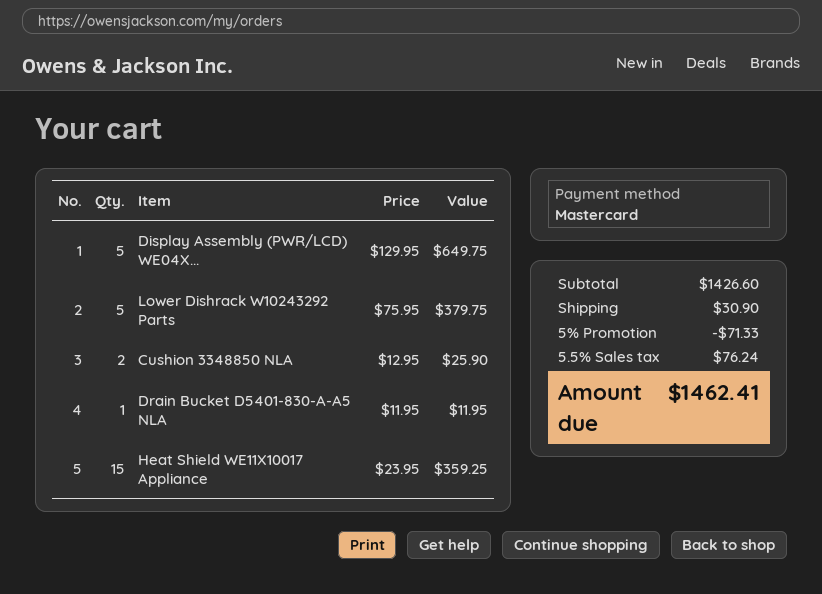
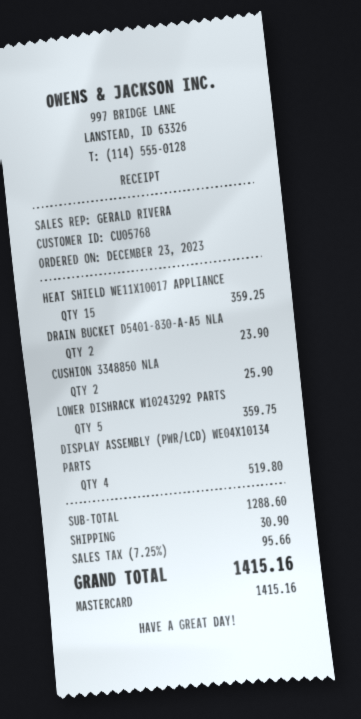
Display Assembly (PWR/LCD) WE04X...: 5 for 649.75 -> 4 for 519.80
Lower Dishrack W10243292 Parts: 5 for 379.75 -> 5 for 359.75
Drain Bucket D5401-830-A-A5 NLA: 1 for 11.95 -> 2 for 23.90
subtotal: 1426.60 -> 1288.60
discount: 5% = 71.33 -> none
tax: 5.5% = 76.24 -> 7.25% = 95.66
total: 1462.41 -> 1415.16

